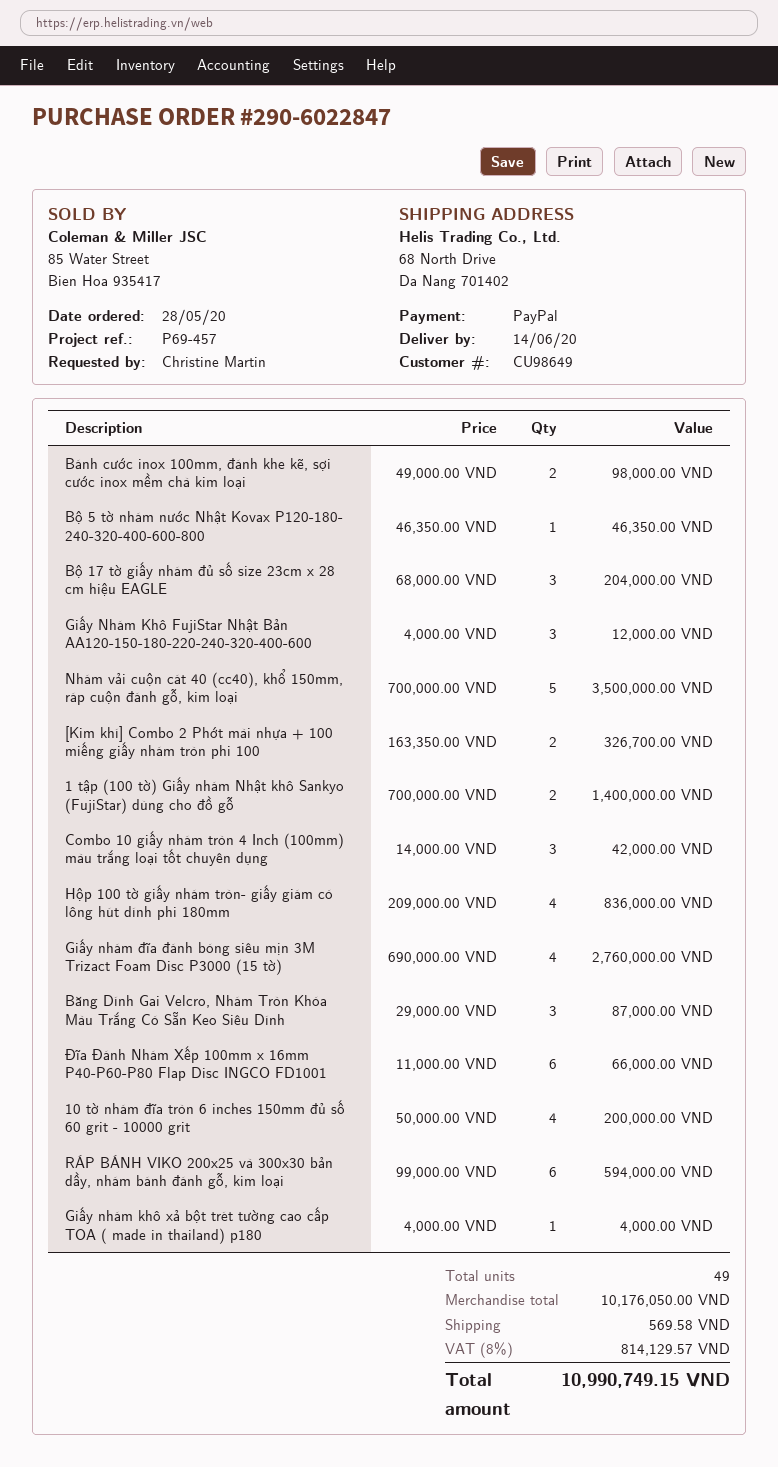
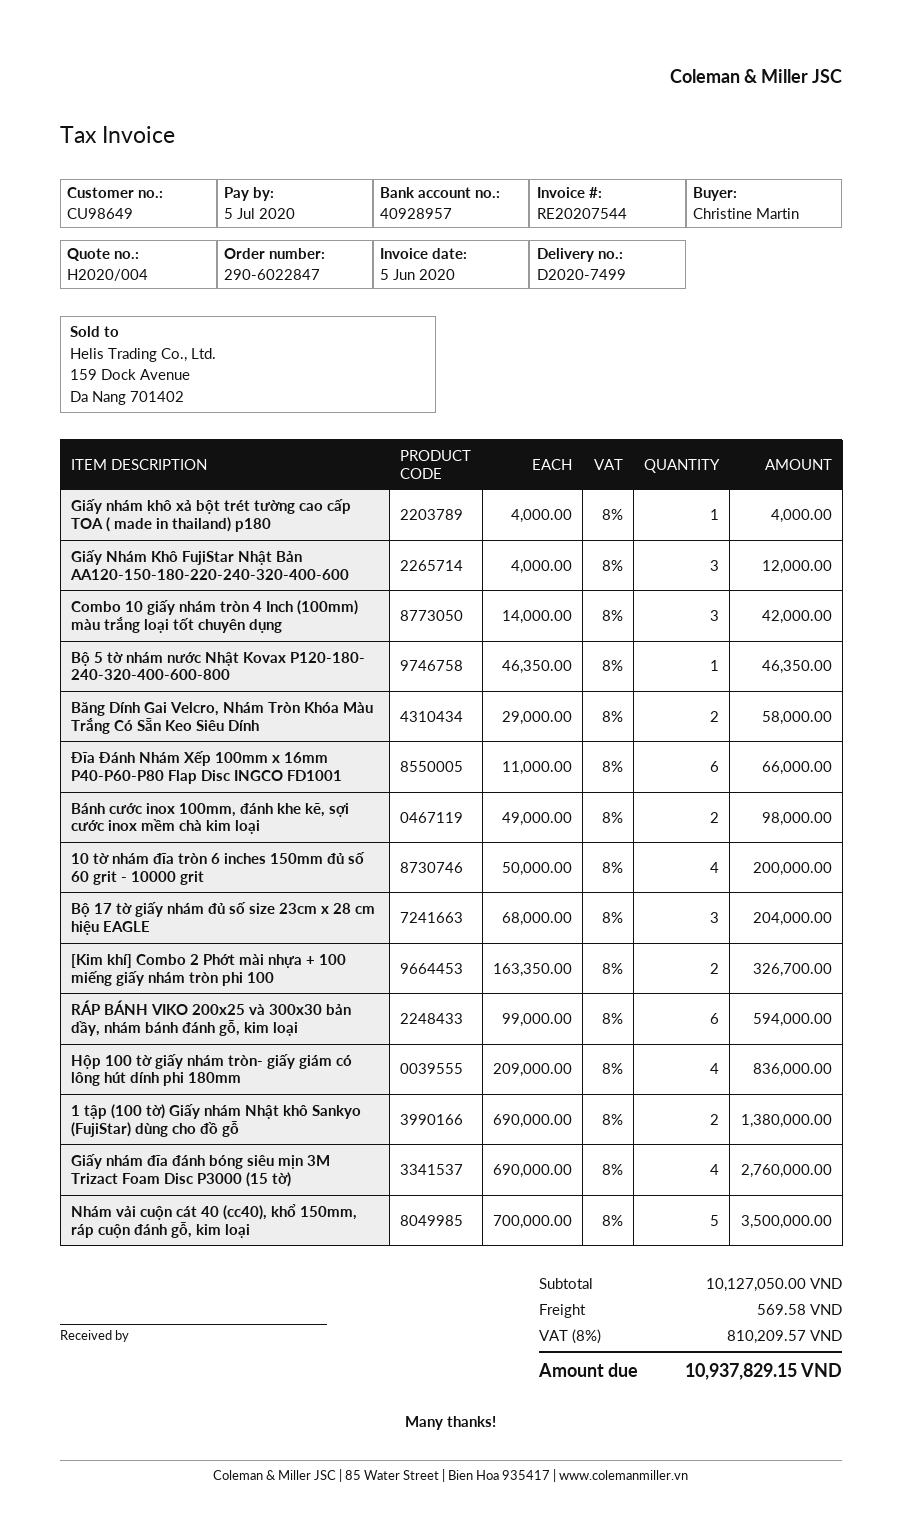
1 tập (100 tờ) Giấy nhám Nhật khô Sankyo (FujiStar) dùng cho đồ gỗ: 2 x 700000.00 = 1400000.00 -> 2 x 690000.00 = 1380000.00
Băng Dính Gai Velcro, Nhám Tròn Khóa Màu Trắng Có Sẵn Keo Siêu Dính: 3 x 29000.00 = 87000.00 -> 2 x 29000.00 = 58000.00
subtotal: 10176050.00 -> 10127050.00
tax: 8% = 814129.57 -> 8% = 810209.57
total: 10990749.15 -> 10937829.15

